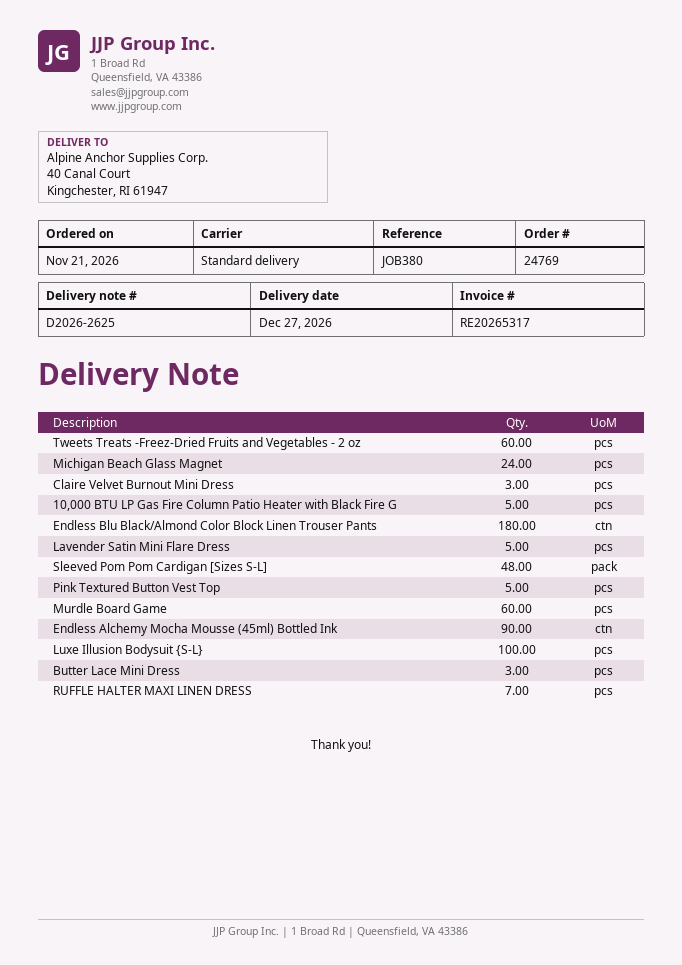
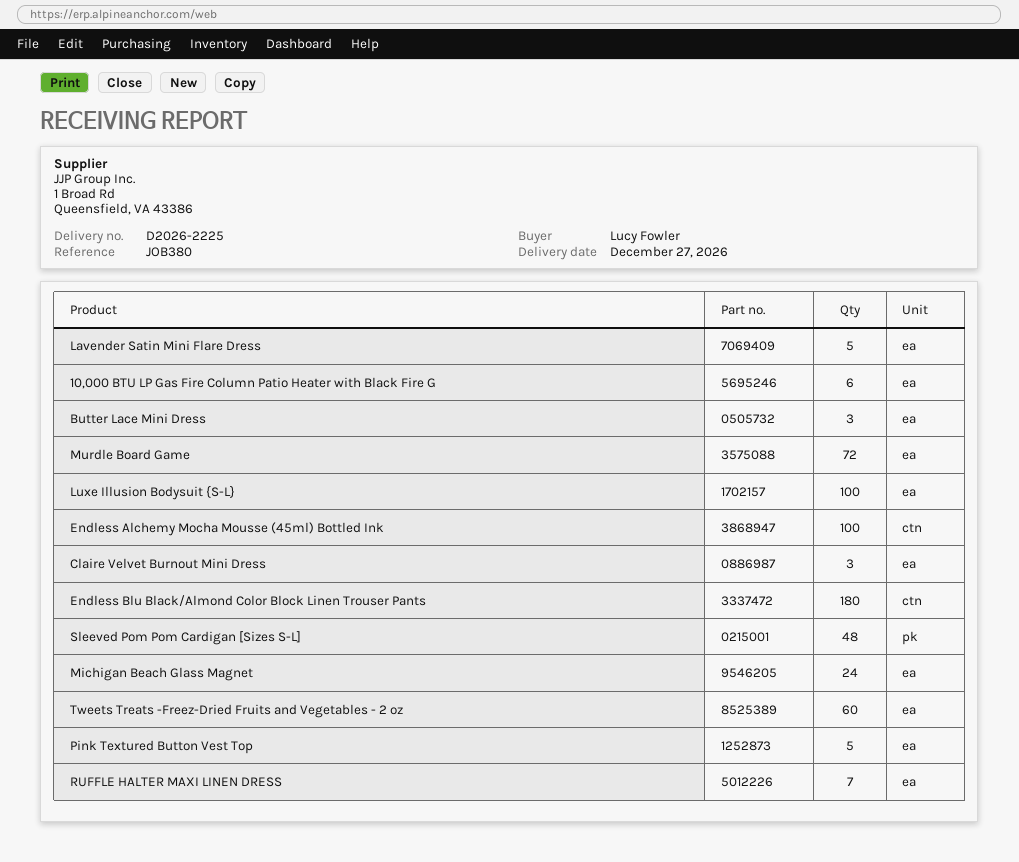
delivery note number: D2026-2625 -> D2026-2225
10,000 BTU LP Gas Fire Column Patio Heater with Black Fire G: 5 -> 6
Murdle Board Game: 60 -> 72
Endless Alchemy Mocha Mousse (45ml) Bottled Ink: 90 -> 100

